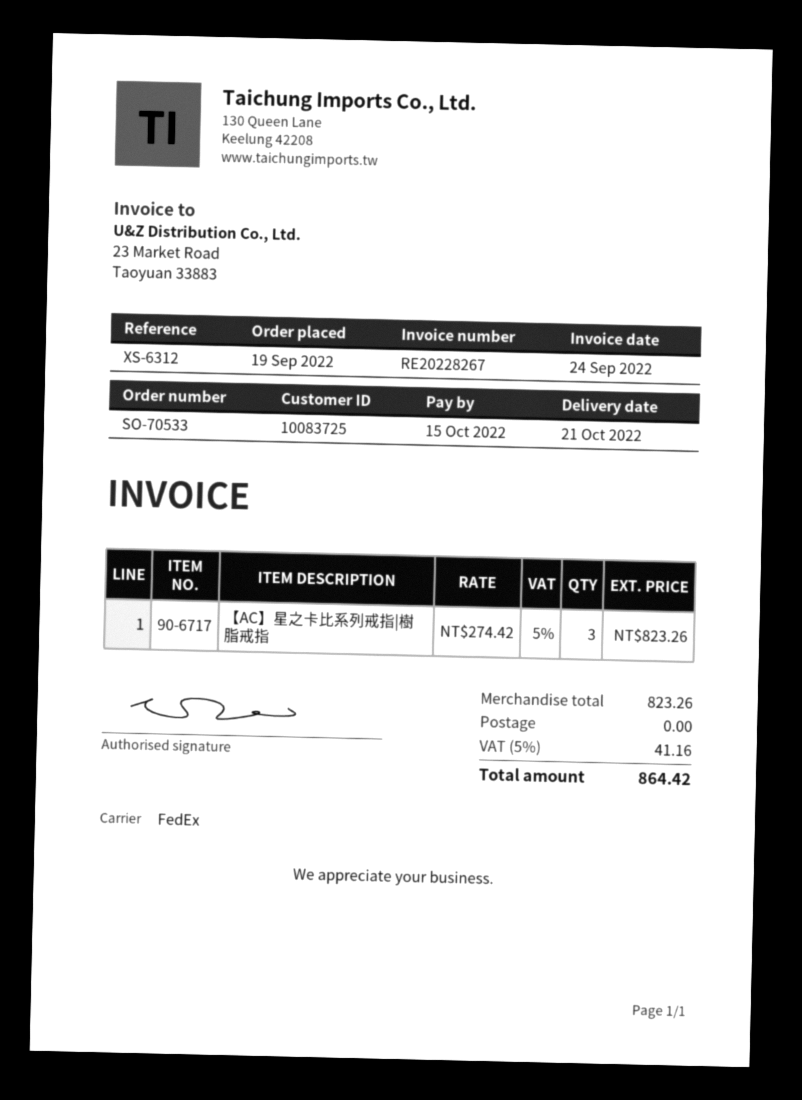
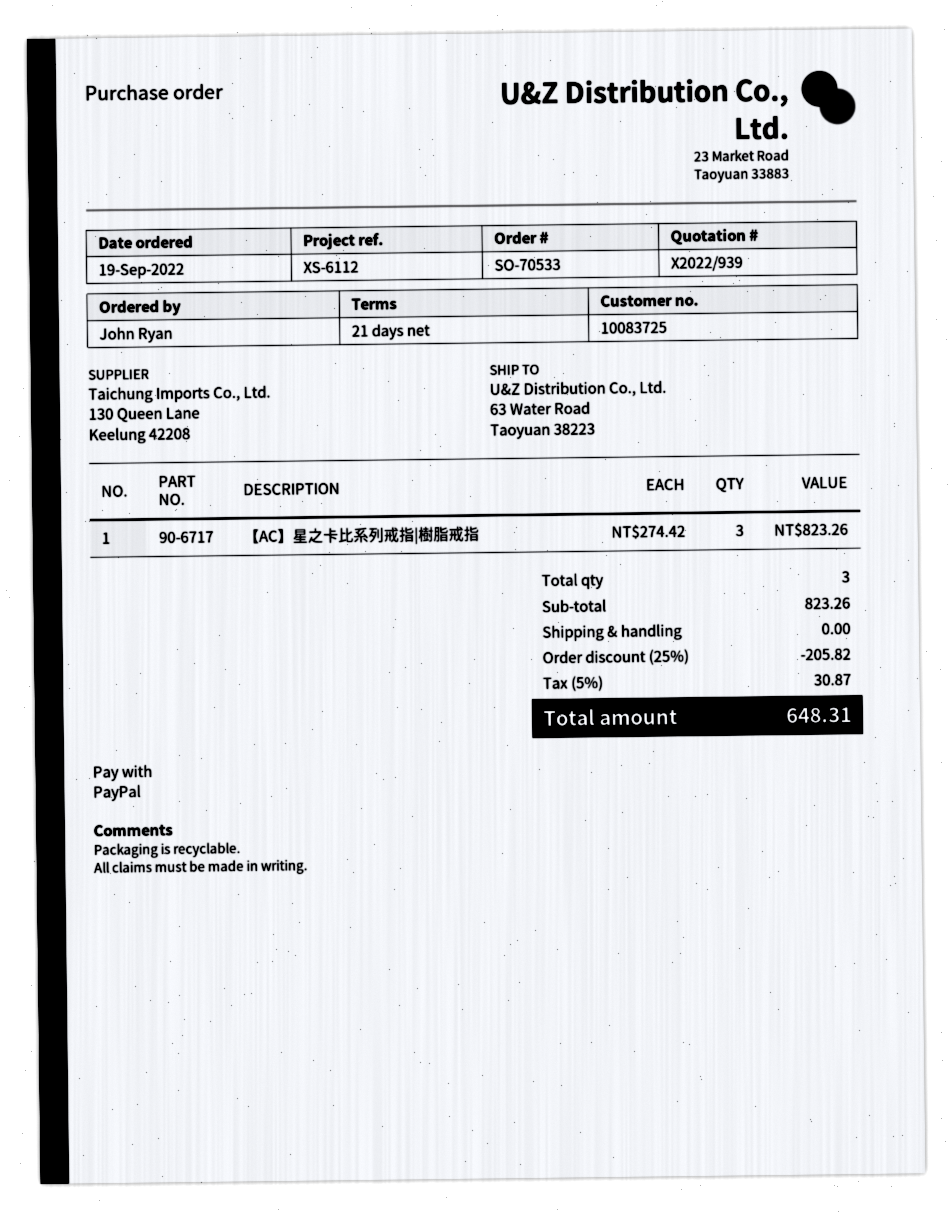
reference: XS-6312 -> XS-6112
discount: none -> 25% = 205.82
tax: 5% = 41.16 -> 5% = 30.87
total: 864.42 -> 648.31

